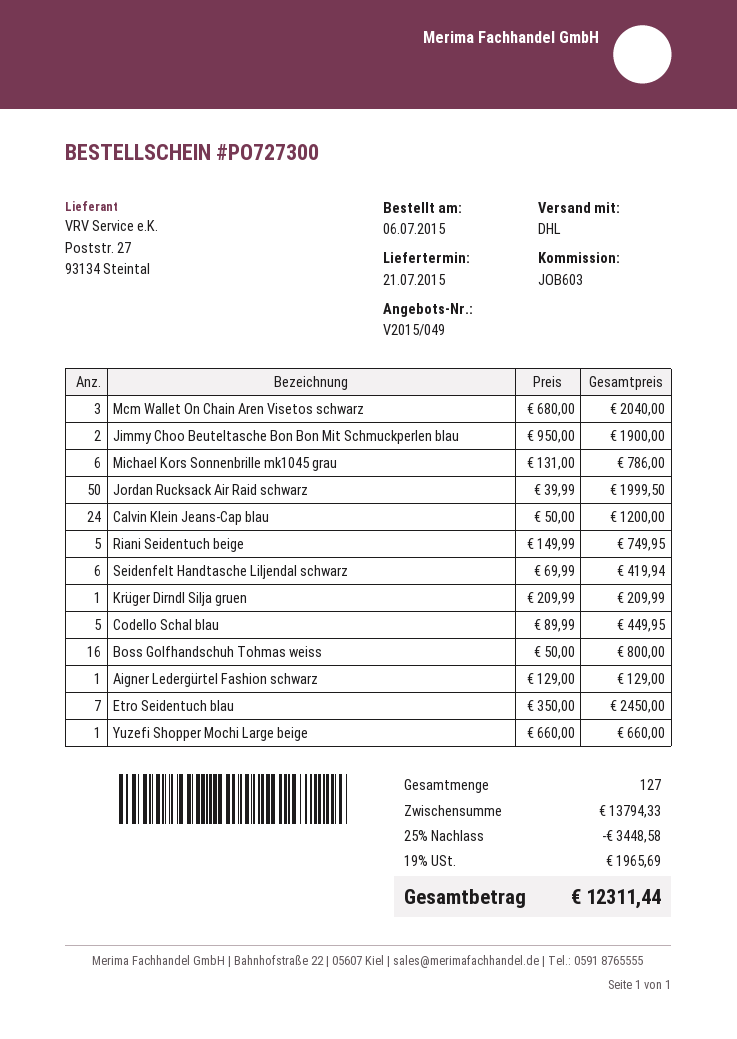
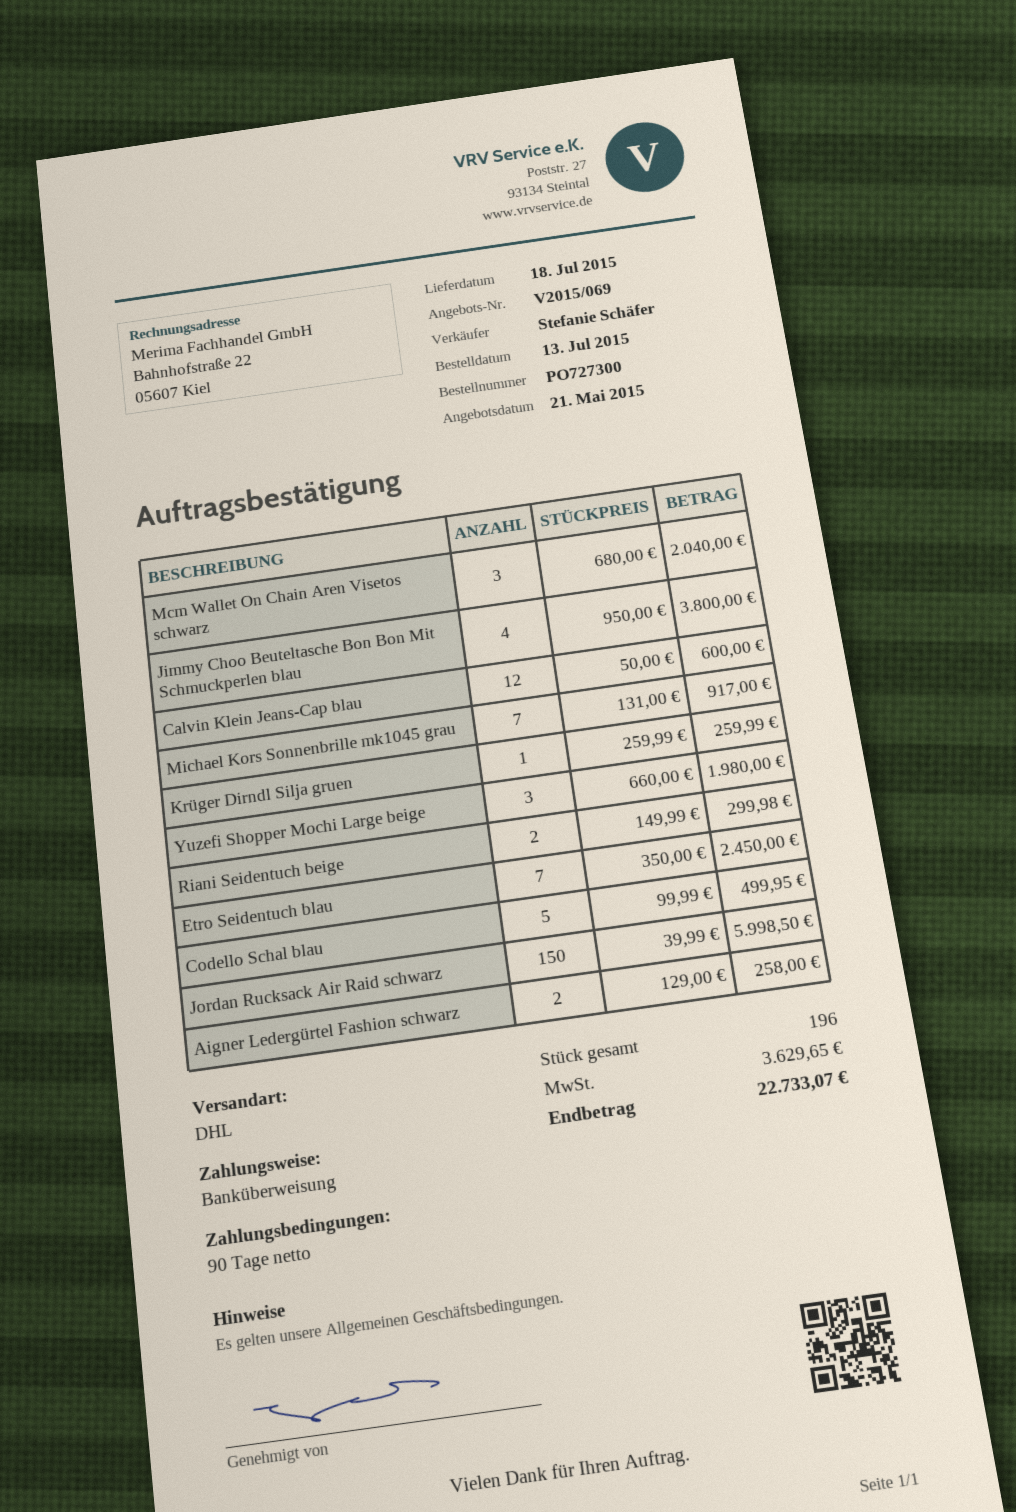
quote number: V2015/049 -> V2015/069
order date: 2015-07-06 -> 2015-07-13
delivery date: 2015-07-21 -> 2015-07-18
Jimmy Choo Beuteltasche Bon Bon Mit Schmuckperlen blau: 2 x 950.00 = 1900.00 -> 4 x 950.00 = 3800.00
Michael Kors Sonnenbrille mk1045 grau: 6 x 131.00 = 786.00 -> 7 x 131.00 = 917.00
Jordan Rucksack Air Raid schwarz: 50 x 39.99 = 1999.50 -> 150 x 39.99 = 5998.50
Calvin Klein Jeans-Cap blau: 24 x 50.00 = 1200.00 -> 12 x 50.00 = 600.00
Riani Seidentuch beige: 5 x 149.99 = 749.95 -> 2 x 149.99 = 299.98
Seidenfelt Handtasche Liljendal schwarz: 6 x 69.99 = 419.94 -> none
Krüger Dirndl Silja gruen: 1 x 209.99 = 209.99 -> 1 x 259.99 = 259.99
Codello Schal blau: 5 x 89.99 = 449.95 -> 5 x 99.99 = 499.95
Boss Golfhandschuh Tohmas weiss: 16 x 50.00 = 800.00 -> none
Aigner Ledergürtel Fashion schwarz: 1 x 129.00 = 129.00 -> 2 x 129.00 = 258.00
Yuzefi Shopper Mochi Large beige: 1 x 660.00 = 660.00 -> 3 x 660.00 = 1980.00
total quantity: 127 -> 196
discount: 25% = 3448.58 -> none
tax: 1965.69 -> 3629.65
total: 12311.44 -> 22733.07

